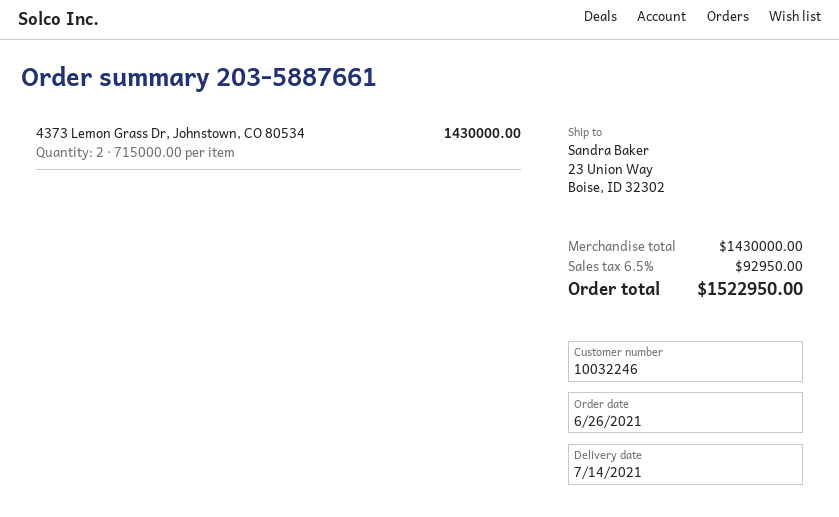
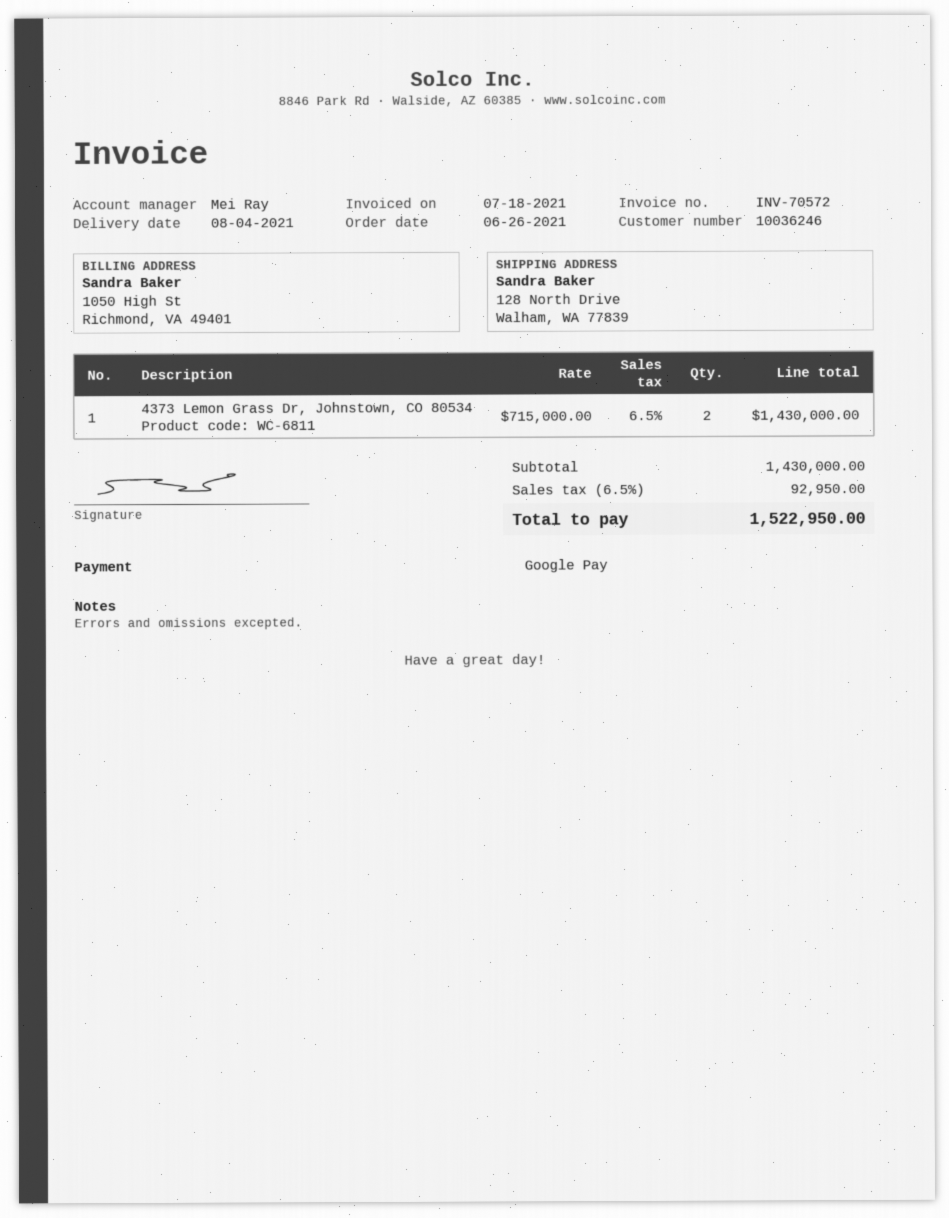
delivery date: 2021-07-14 -> 2021-08-04
customer number: 10032246 -> 10036246
ship to: 23 Union Way, Boise, ID 32302 -> 128 North Drive, Walham, WA 77839

